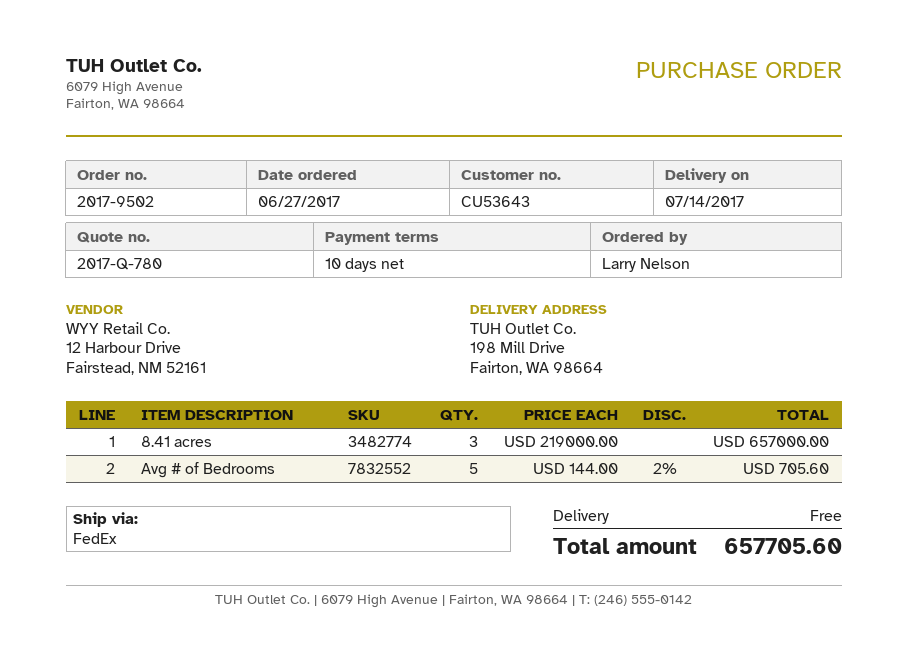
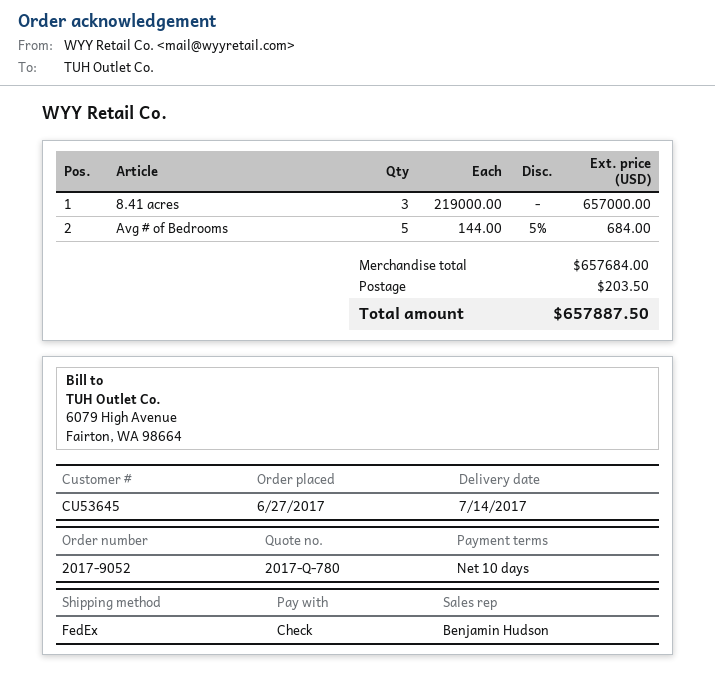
order number: 2017-9502 -> 2017-9052
customer number: CU53643 -> CU53645
Avg # of Bedrooms: 5 x 144.00 - 2% = 705.60 -> 5 x 144.00 - 5% = 684.00
shipping: 0.00 -> 203.50
total: 657705.60 -> 657887.50

